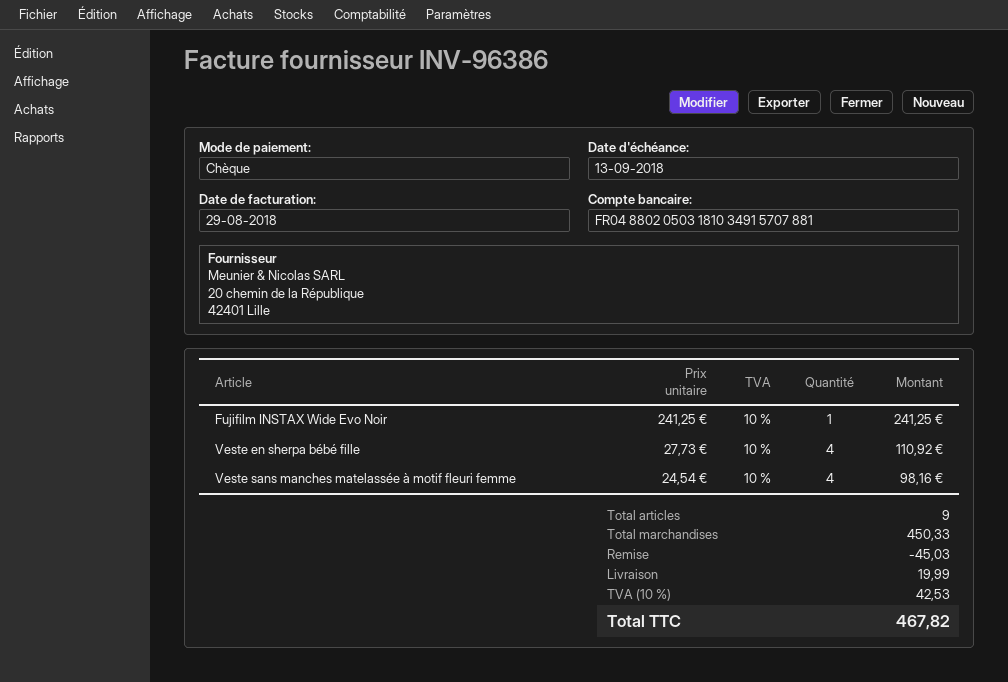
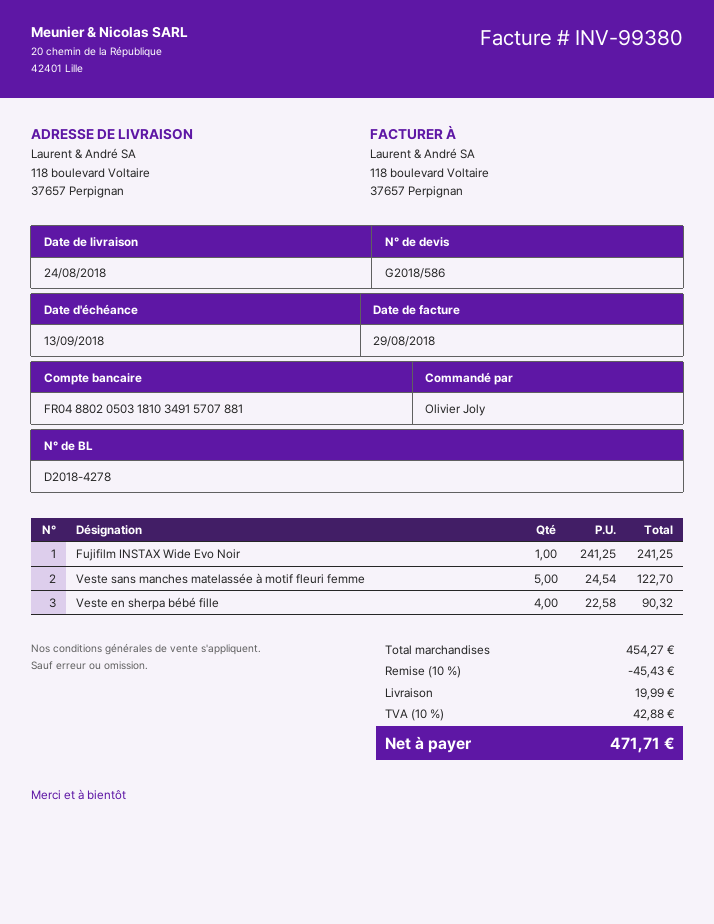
invoice number: INV-96386 -> INV-99380
Veste en sherpa bébé fille: 4 x 27.73 = 110.92 -> 4 x 22.58 = 90.32
Veste sans manches matelassée à motif fleuri femme: 4 x 24.54 = 98.16 -> 5 x 24.54 = 122.70
subtotal: 450.33 -> 454.27
discount: 45.03 -> 45.43
tax: 10% = 42.53 -> 10% = 42.88
total: 467.82 -> 471.71

